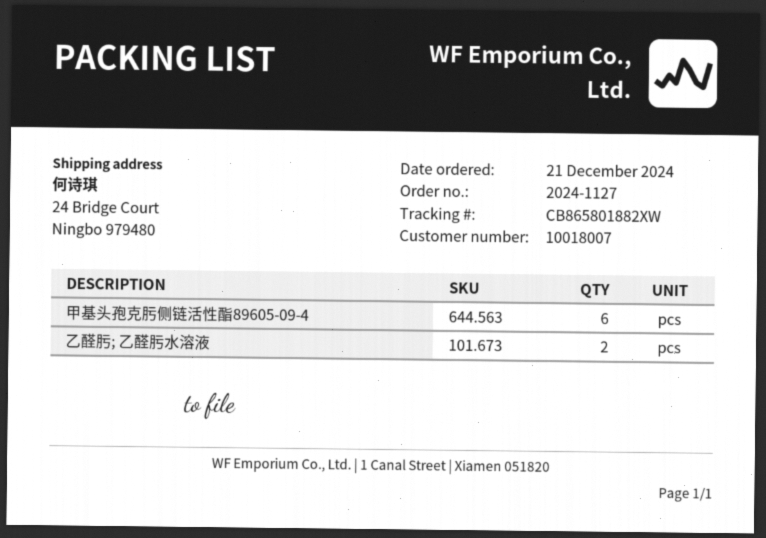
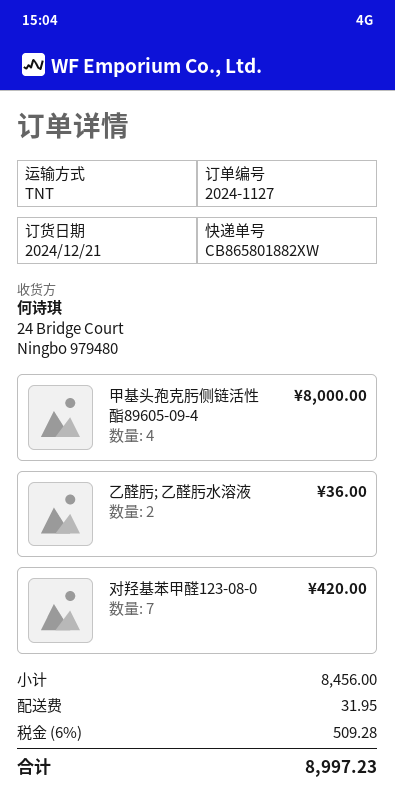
甲基头孢克肟侧链活性酯89605-09-4: 6 -> 4
对羟基苯甲醛123-08-0: none -> 7

